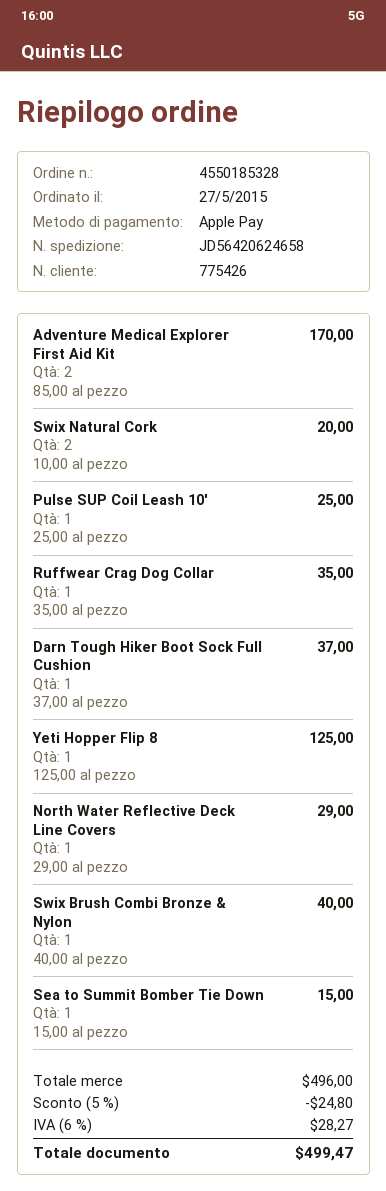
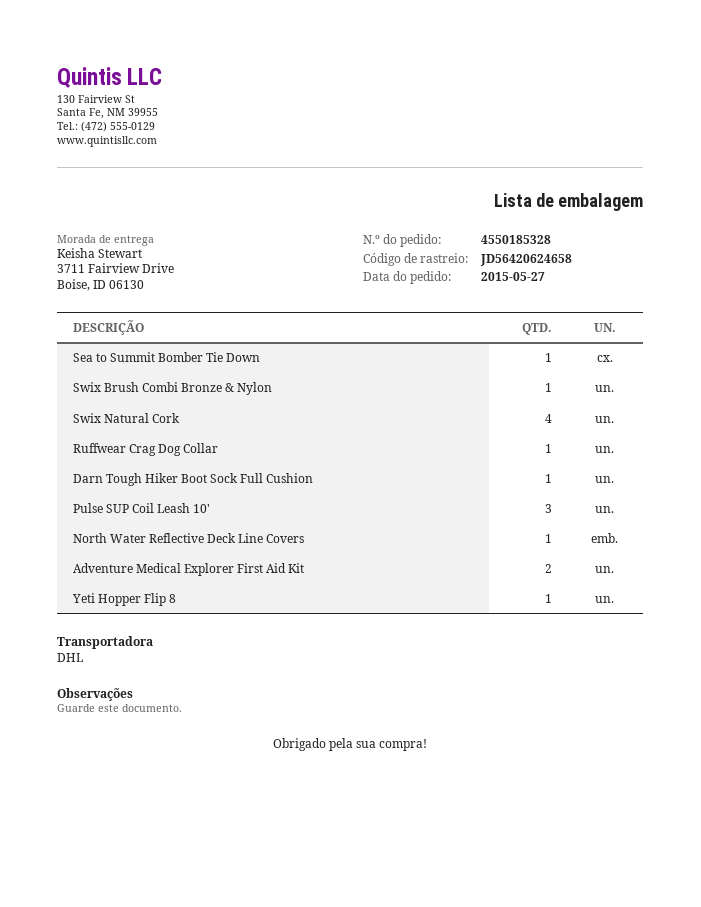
Swix Natural Cork: 2 -> 4
Pulse SUP Coil Leash 10': 1 -> 3

